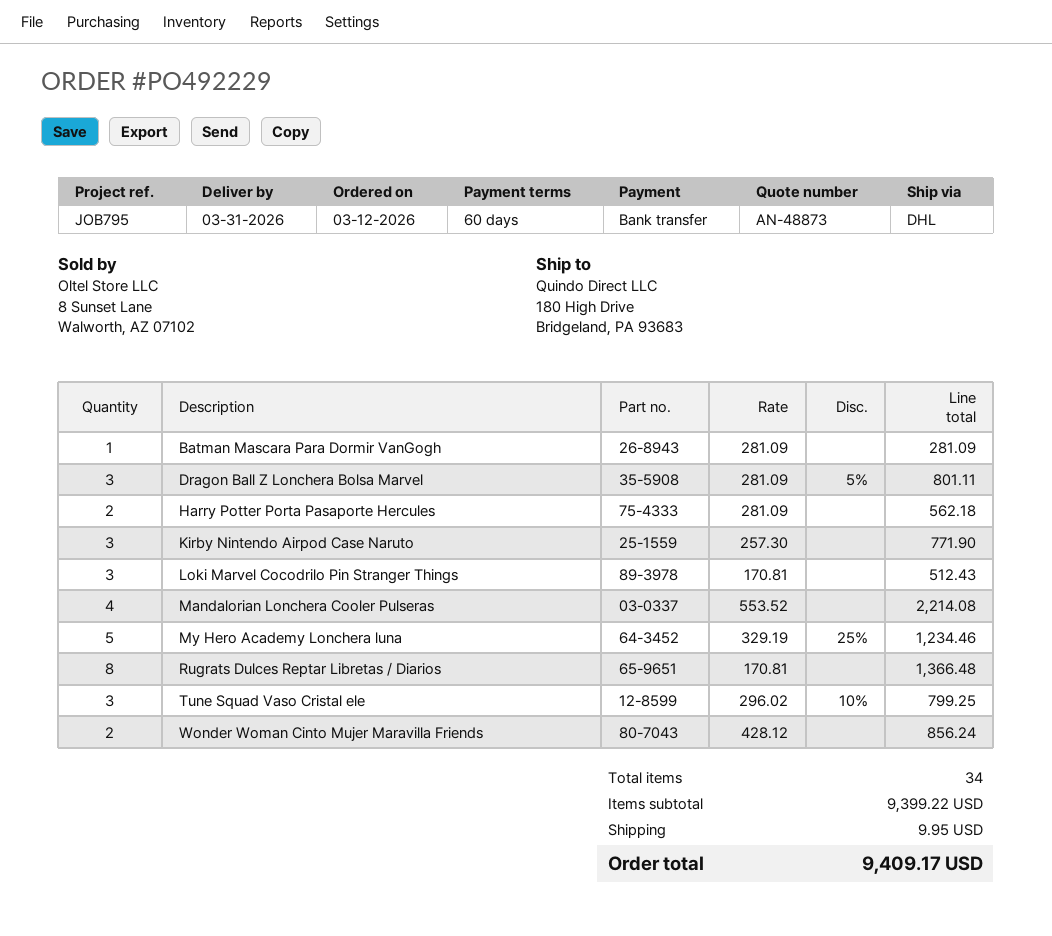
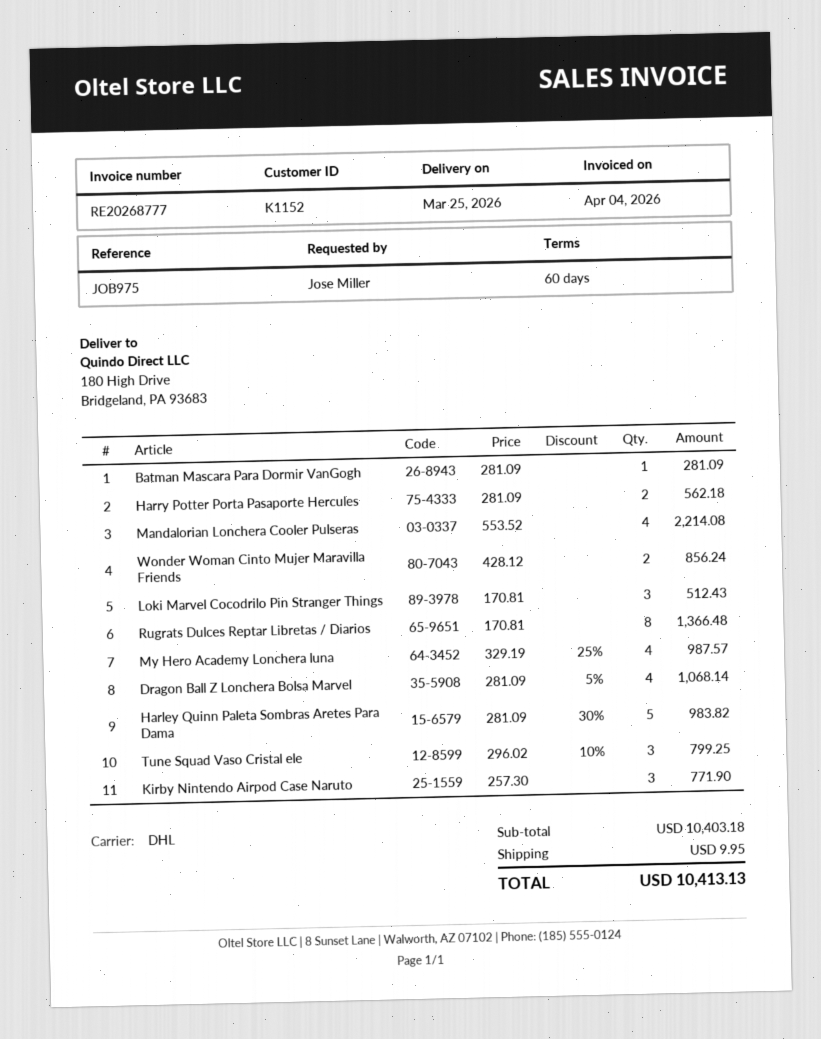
delivery date: 2026-03-31 -> 2026-03-25
reference: JOB795 -> JOB975
Dragon Ball Z Lonchera Bolsa Marvel: 3 x 281.09 - 5% = 801.11 -> 4 x 281.09 - 5% = 1068.14
My Hero Academy Lonchera luna: 5 x 329.19 - 25% = 1234.46 -> 4 x 329.19 - 25% = 987.57
Harley Quinn Paleta Sombras Aretes Para Dama: none -> 5 x 281.09 - 30% = 983.82
subtotal: 9399.22 -> 10403.18
total: 9409.17 -> 10413.13

